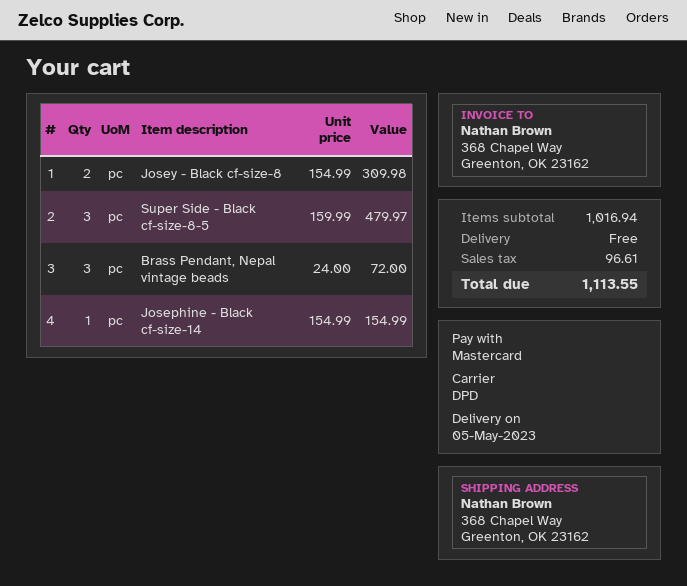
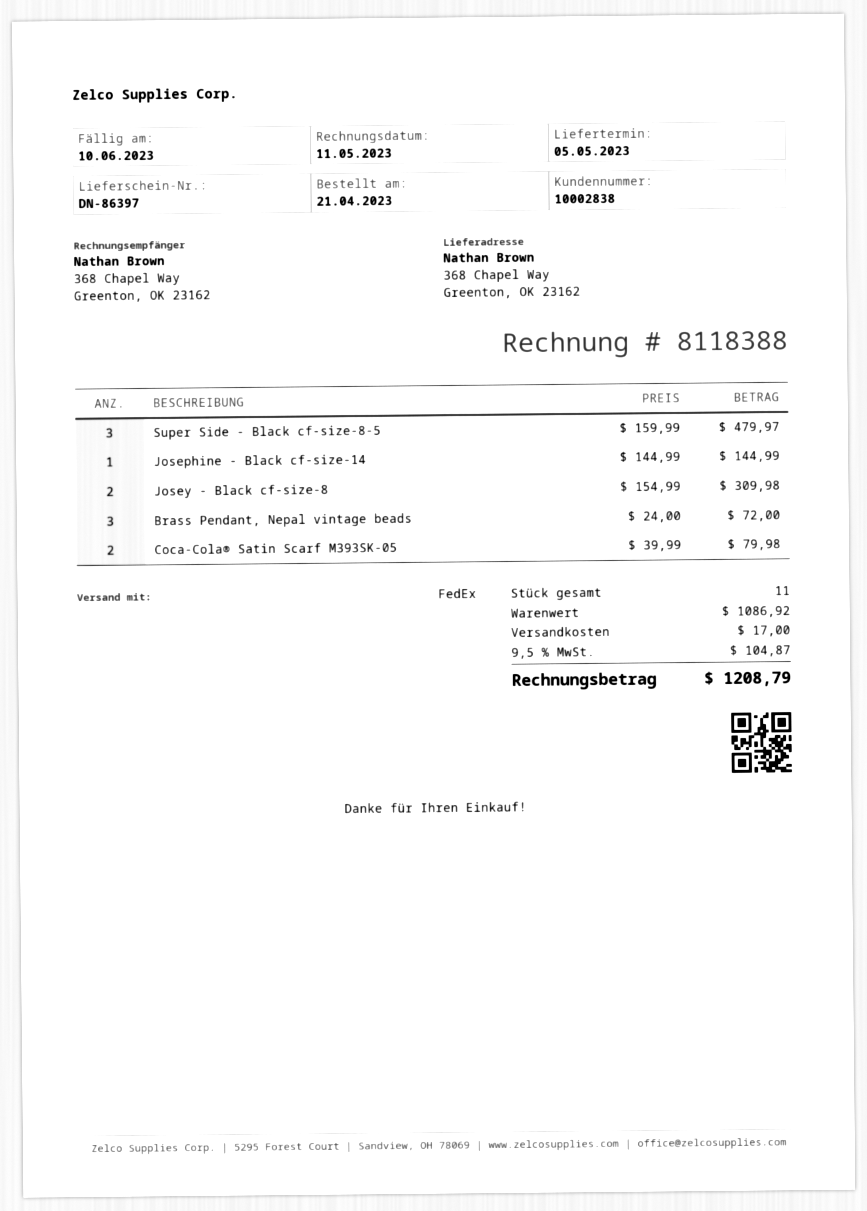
shipping method: DPD -> FedEx
Josephine - Black cf-size-14: 1 x 154.99 = 154.99 -> 1 x 144.99 = 144.99
Coca-Cola® Satin Scarf M393SK-05: none -> 2 x 39.99 = 79.98
subtotal: 1016.94 -> 1086.92
shipping: 0.00 -> 17.00
tax: 96.61 -> 104.87
total: 1113.55 -> 1208.79

